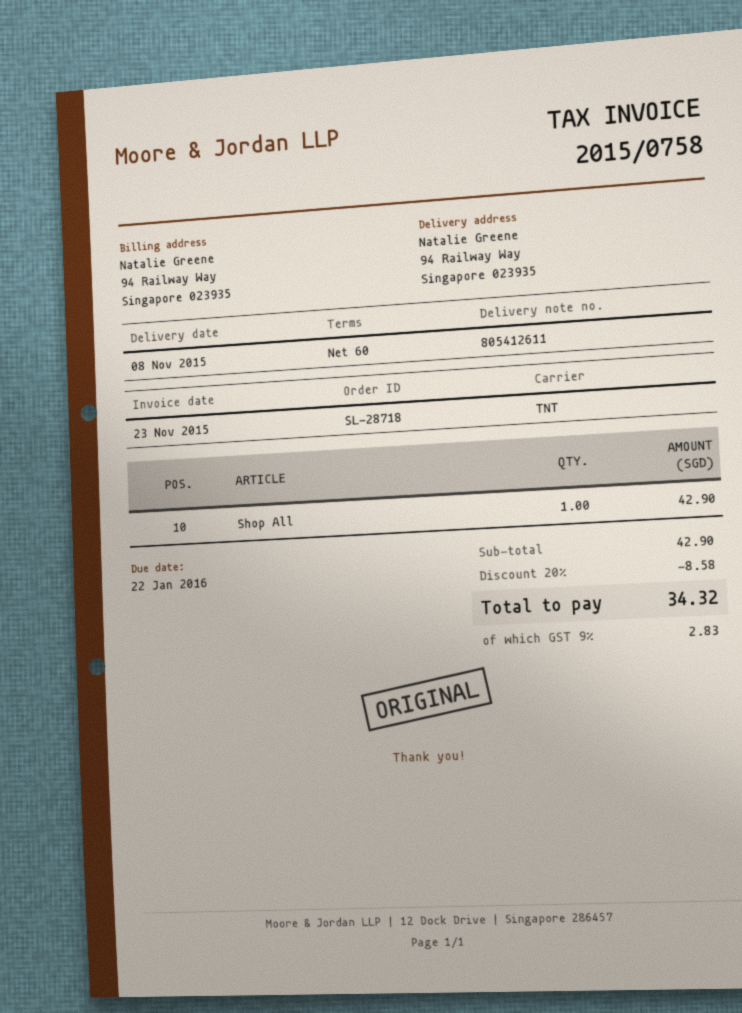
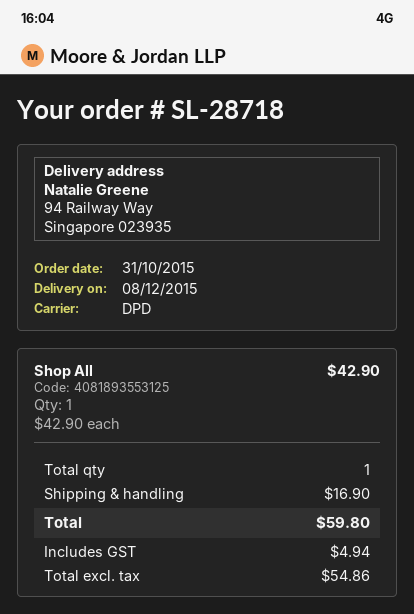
delivery date: 2015-11-08 -> 2015-12-08
shipping method: TNT -> DPD
discount: 20% = 8.58 -> none
shipping: none -> 16.90
tax: 2.83 -> 4.94
total: 34.32 -> 59.80

